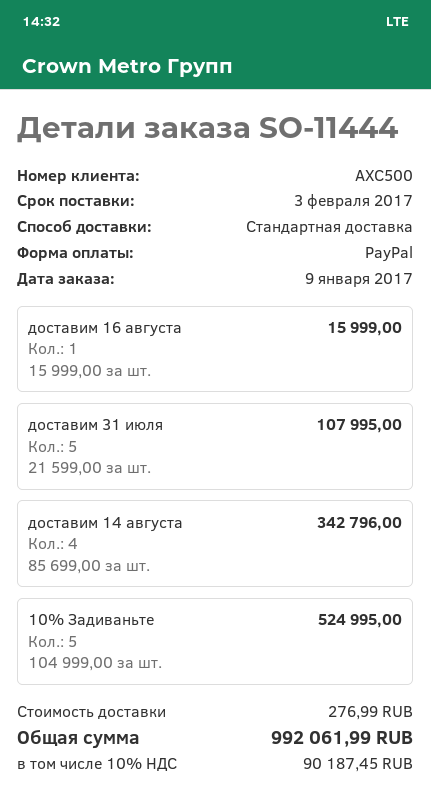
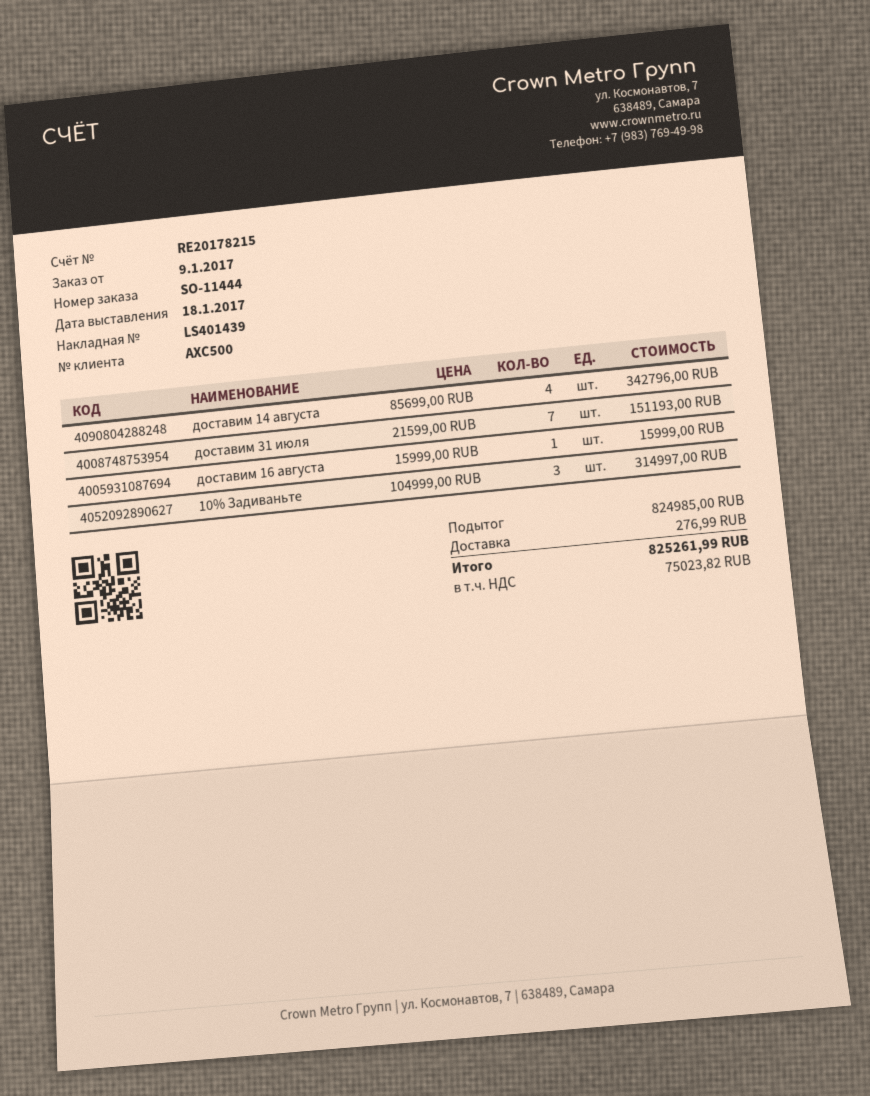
доставим 31 июля: 5 x 21599.00 = 107995.00 -> 7 x 21599.00 = 151193.00
10% Задиваньте: 5 x 104999.00 = 524995.00 -> 3 x 104999.00 = 314997.00
tax: 90187.45 -> 75023.82
total: 992061.99 -> 825261.99

